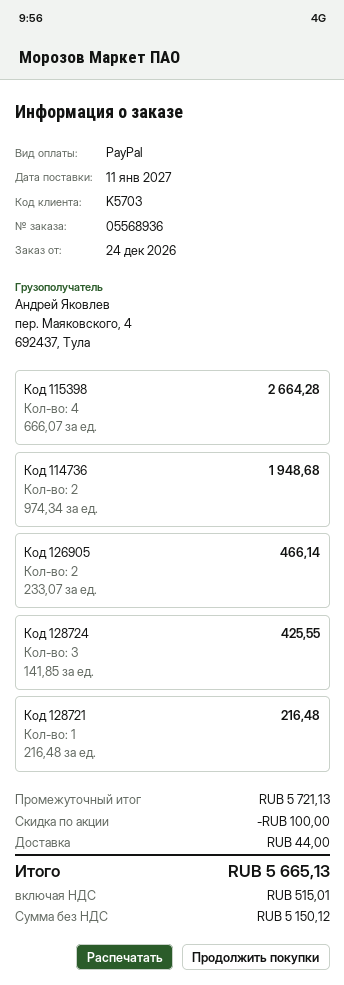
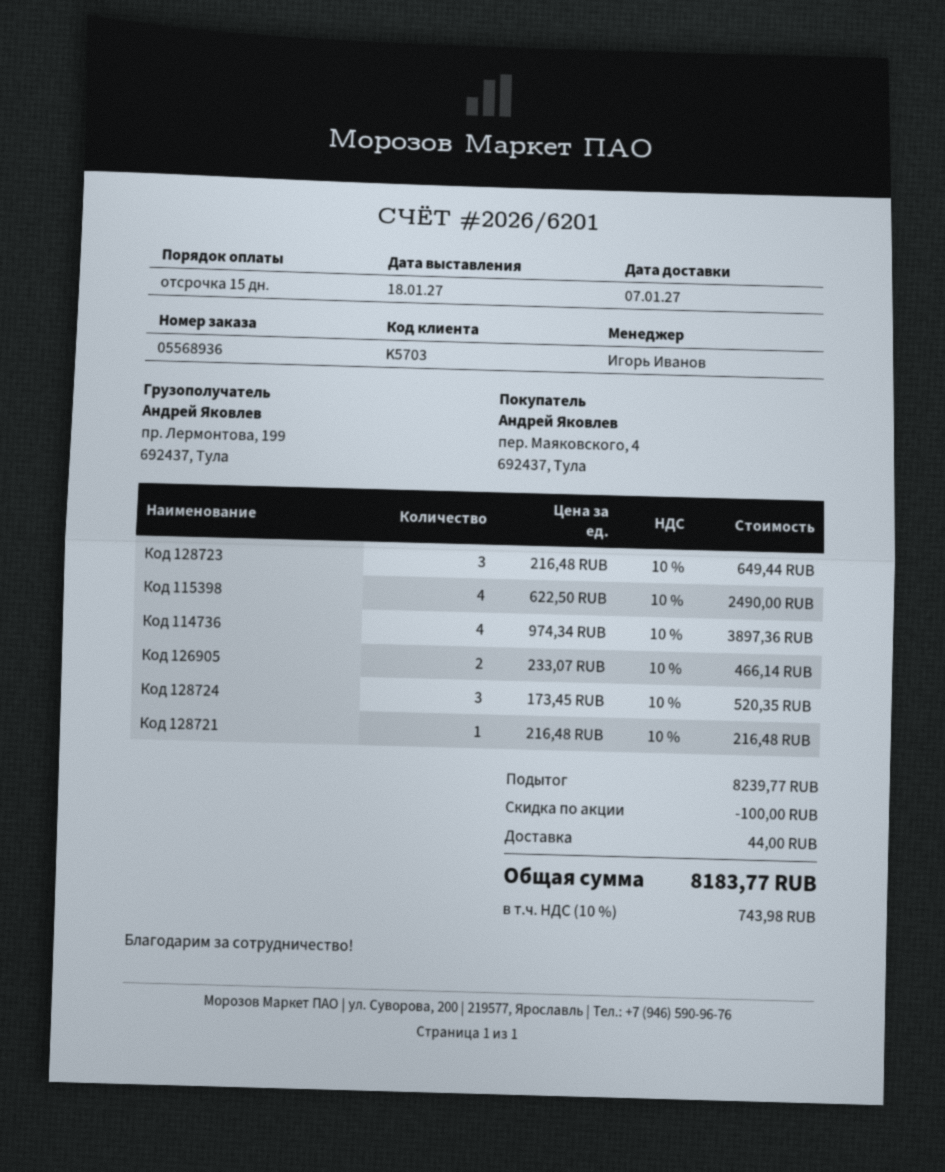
delivery date: 2027-01-11 -> 2027-01-07
ship to: пер. Маяковского, 4, 692437, Тула -> пр. Лермонтова, 199, 692437, Тула
Код 115398: 4 x 666.07 = 2664.28 -> 4 x 622.50 = 2490.00
Код 114736: 2 x 974.34 = 1948.68 -> 4 x 974.34 = 3897.36
Код 128724: 3 x 141.85 = 425.55 -> 3 x 173.45 = 520.35
Код 128723: none -> 3 x 216.48 = 649.44
subtotal: 5721.13 -> 8239.77
tax: 515.01 -> 743.98
total: 5665.13 -> 8183.77

